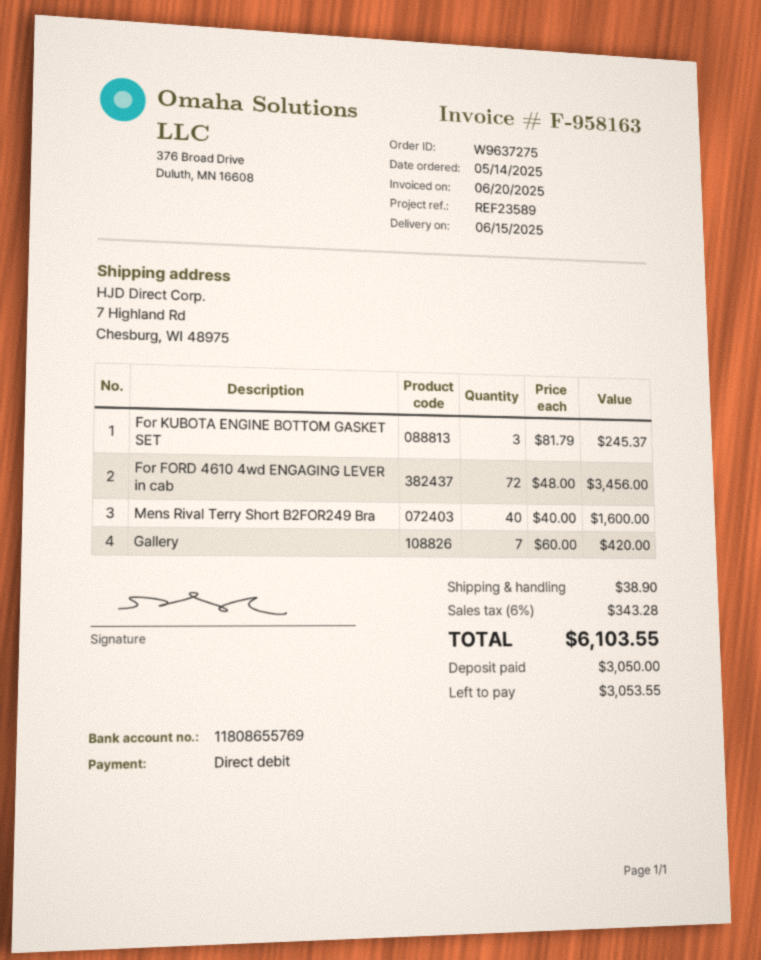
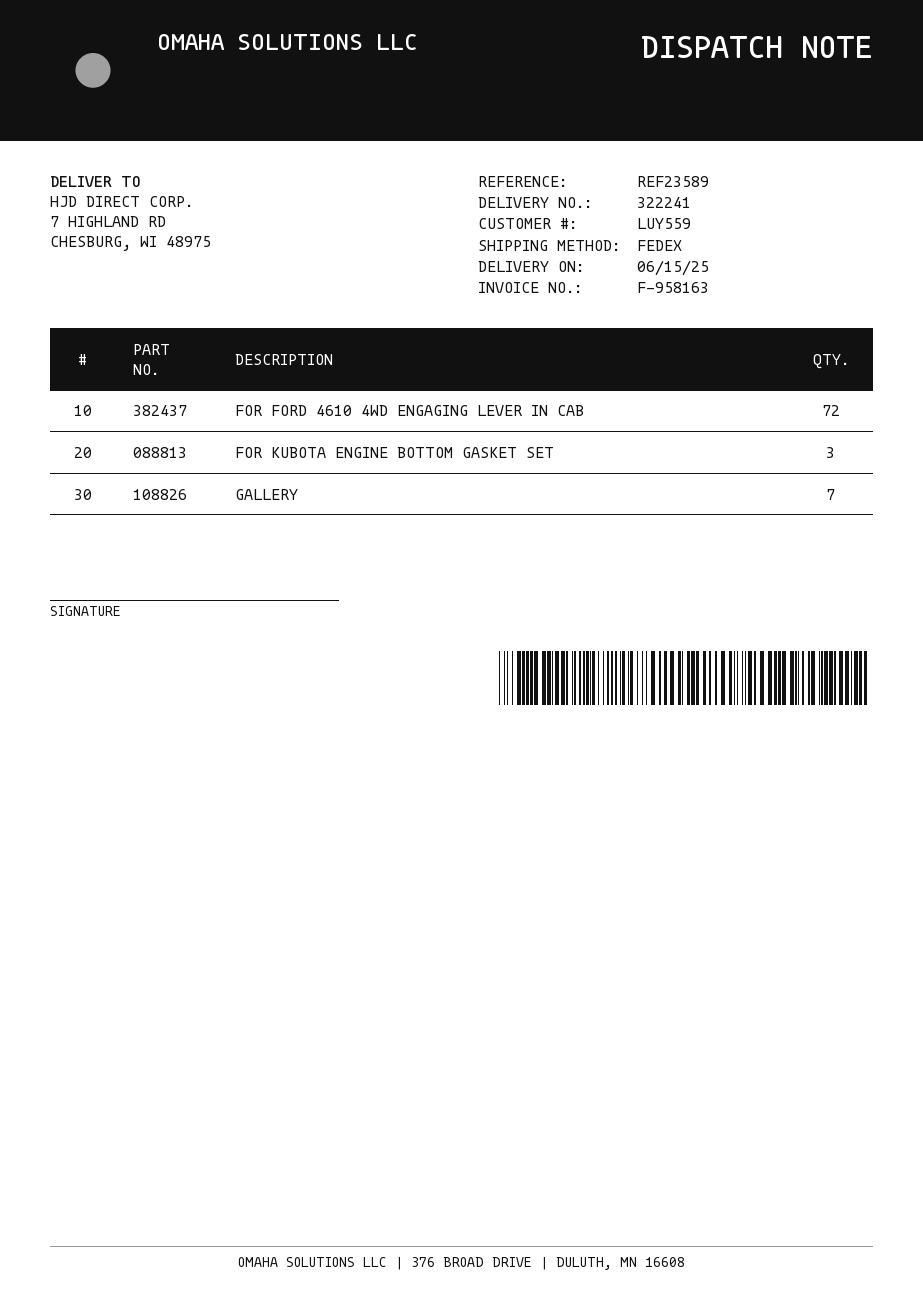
Mens Rival Terry Short B2FOR249 Bra: 40 -> none

